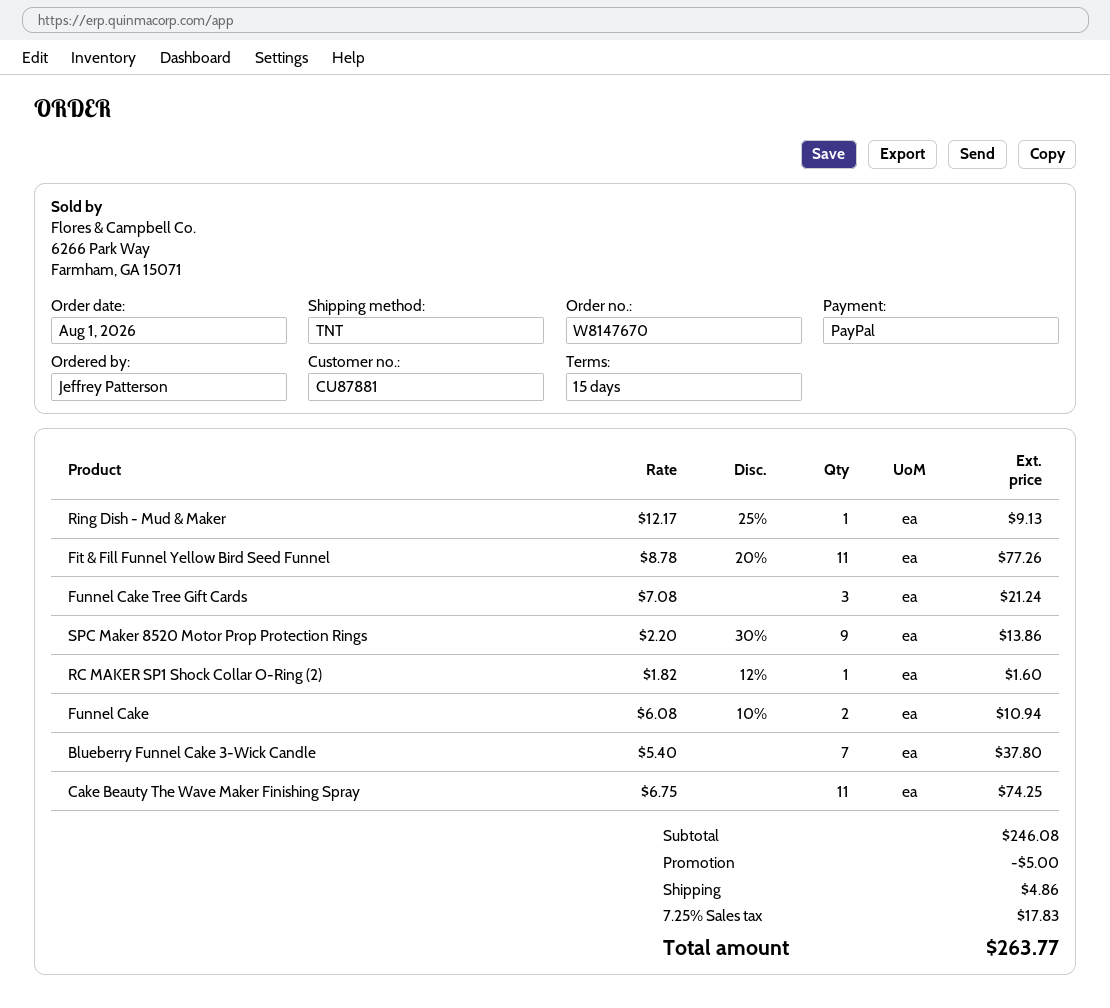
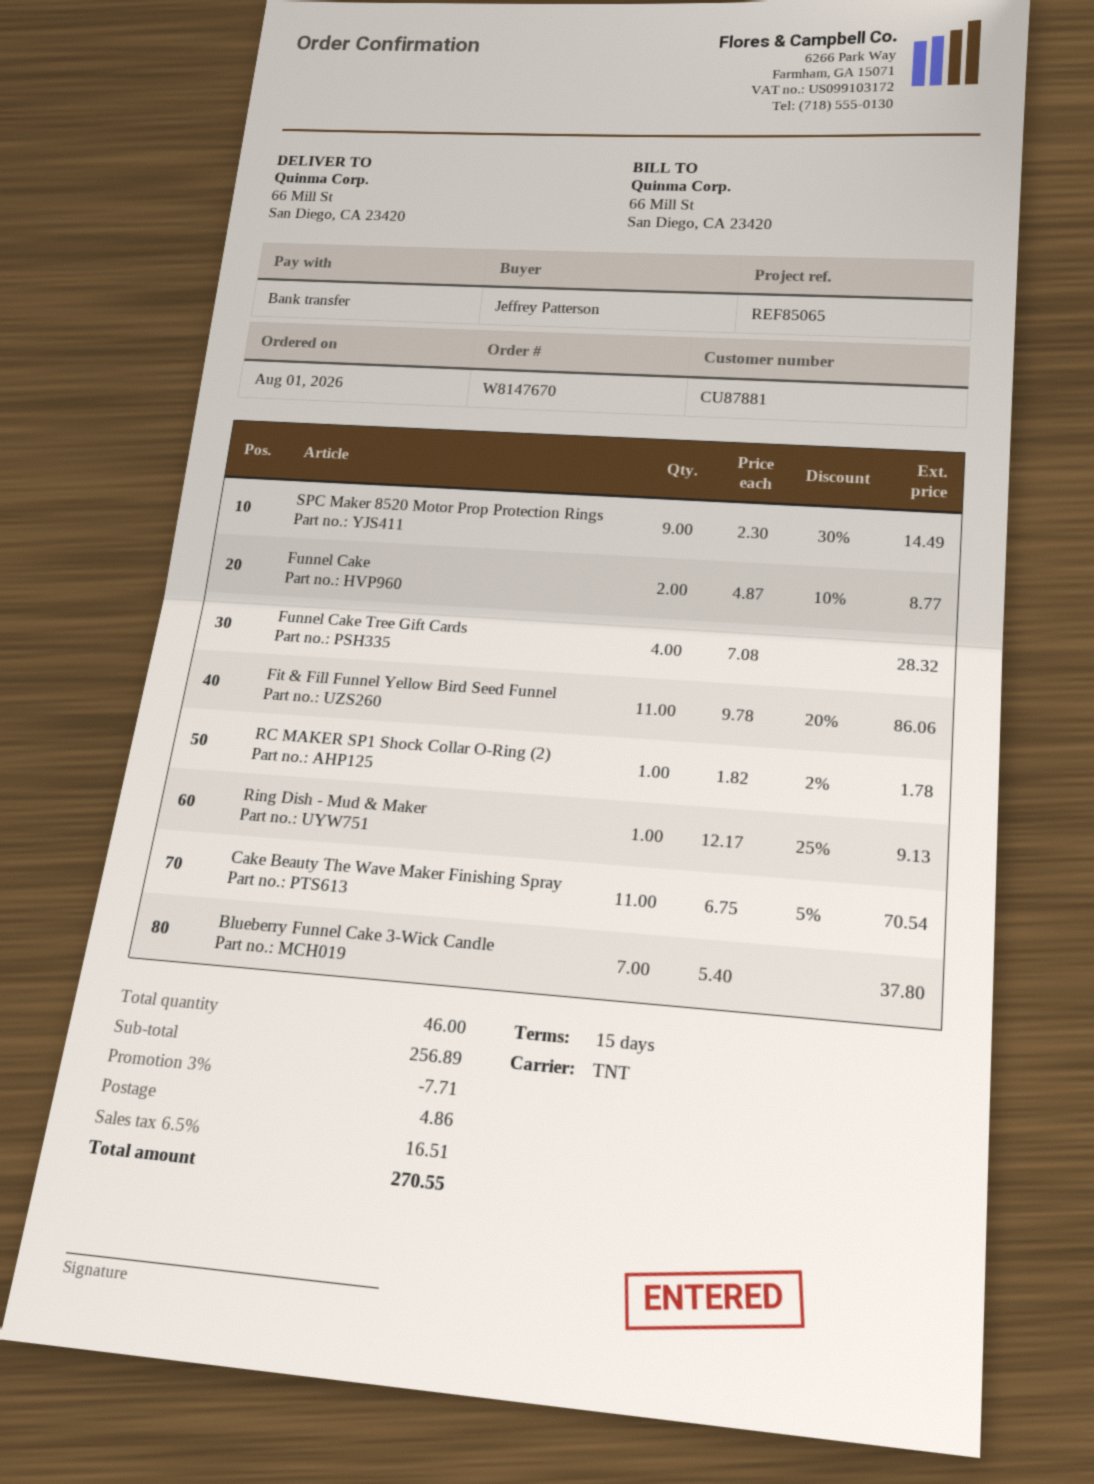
payment method: PayPal -> bank transfer
Fit & Fill Funnel Yellow Bird Seed Funnel: 11 x 8.78 - 20% = 77.26 -> 11 x 9.78 - 20% = 86.06
Funnel Cake Tree Gift Cards: 3 x 7.08 = 21.24 -> 4 x 7.08 = 28.32
SPC Maker 8520 Motor Prop Protection Rings: 9 x 2.20 - 30% = 13.86 -> 9 x 2.30 - 30% = 14.49
RC MAKER SP1 Shock Collar O-Ring (2): 1 x 1.82 - 12% = 1.60 -> 1 x 1.82 - 2% = 1.78
Funnel Cake: 2 x 6.08 - 10% = 10.94 -> 2 x 4.87 - 10% = 8.77
Cake Beauty The Wave Maker Finishing Spray: 11 x 6.75 = 74.25 -> 11 x 6.75 - 5% = 70.54
subtotal: 246.08 -> 256.89
discount: 5.00 -> 7.71
tax: 7.25% = 17.83 -> 6.5% = 16.51
total: 263.77 -> 270.55

